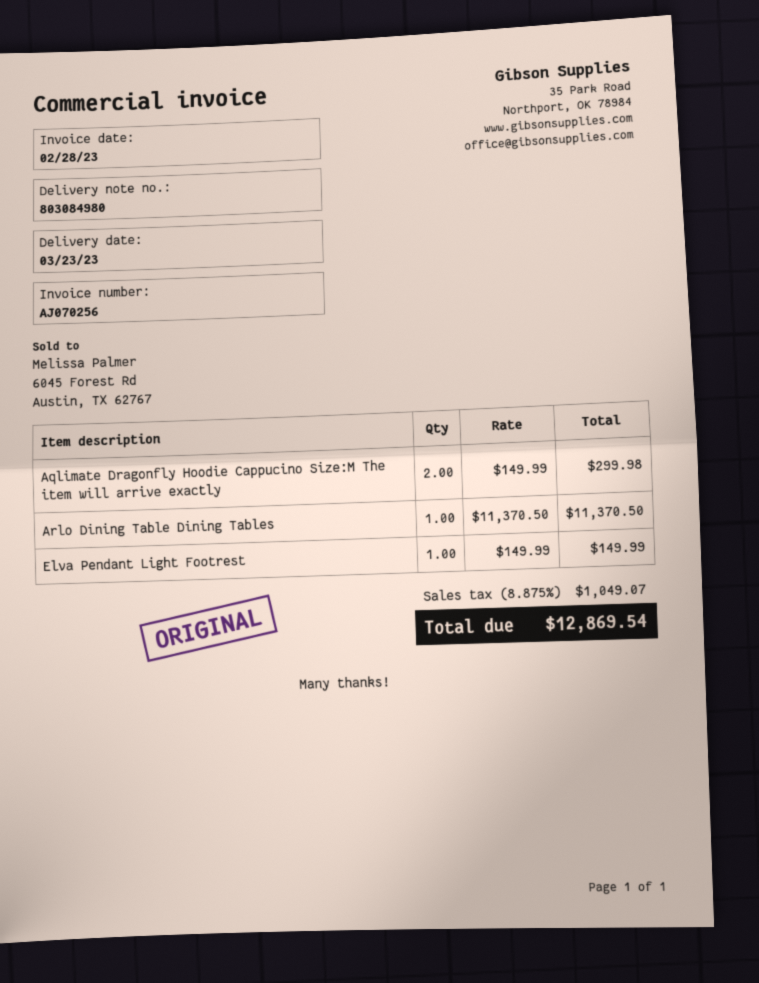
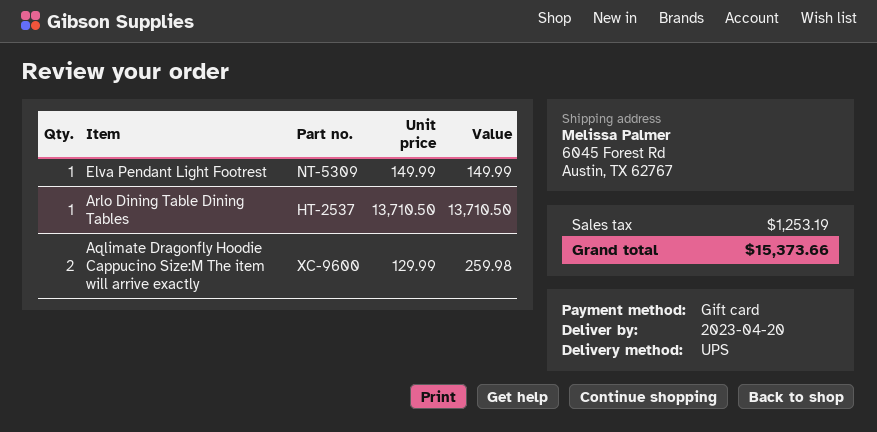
delivery date: 2023-03-23 -> 2023-04-20
Aqlimate Dragonfly Hoodie Cappucino Size:M The item will arrive exactly: 2 x 149.99 = 299.98 -> 2 x 129.99 = 259.98
Arlo Dining Table Dining Tables: 1 x 11370.50 = 11370.50 -> 1 x 13710.50 = 13710.50
tax: 1049.07 -> 1253.19
total: 12869.54 -> 15373.66

